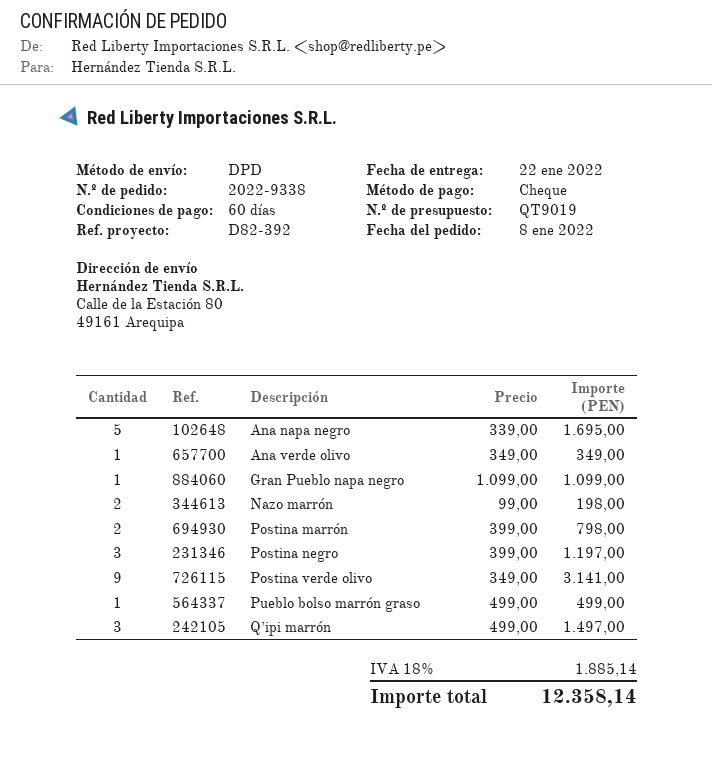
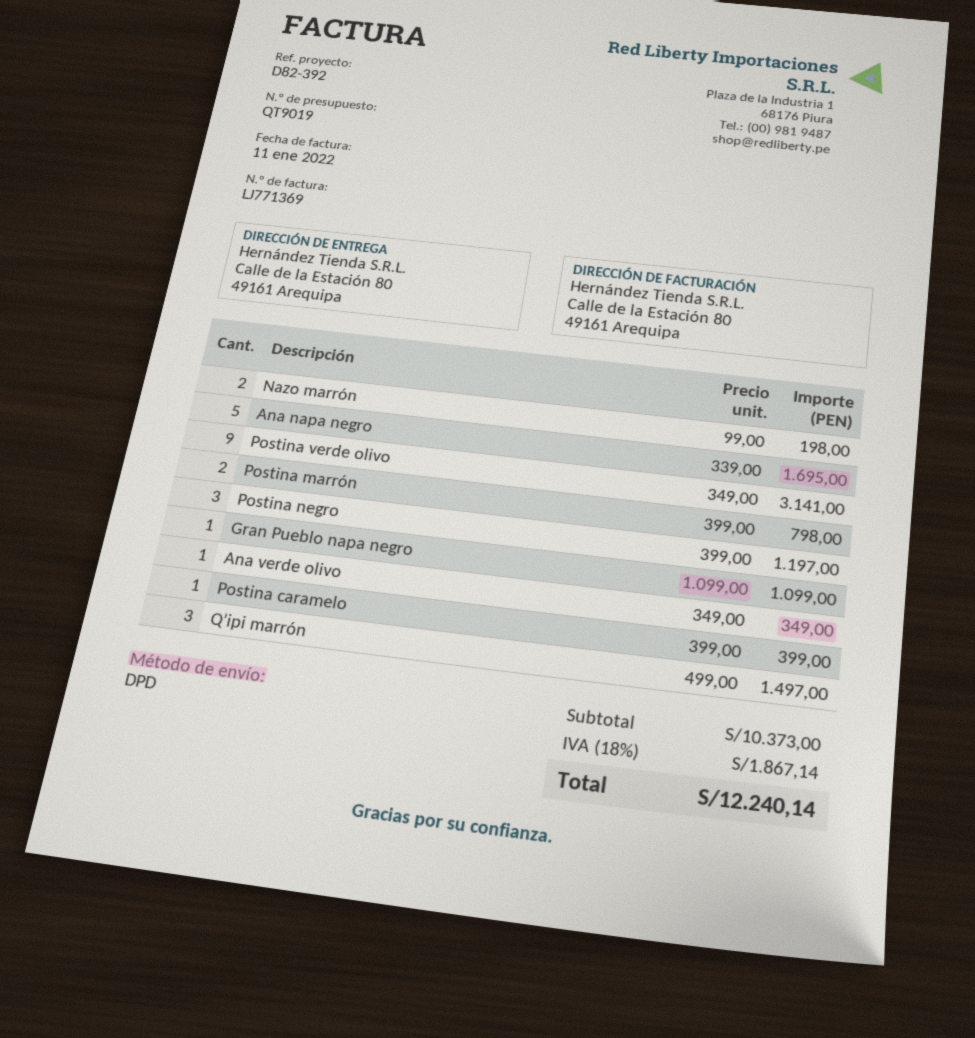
Pueblo bolso marrón graso: 1 x 499.00 = 499.00 -> none
Postina caramelo: none -> 1 x 399.00 = 399.00
tax: 18% = 1885.14 -> 18% = 1867.14
total: 12358.14 -> 12240.14

